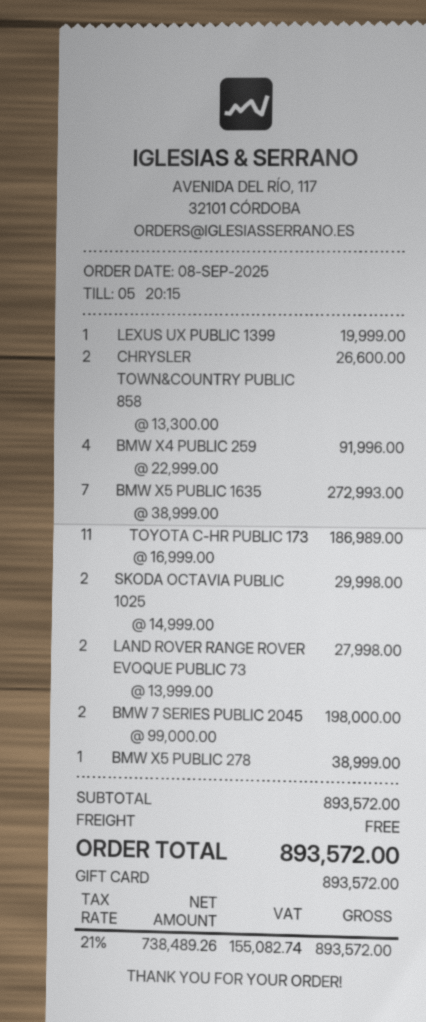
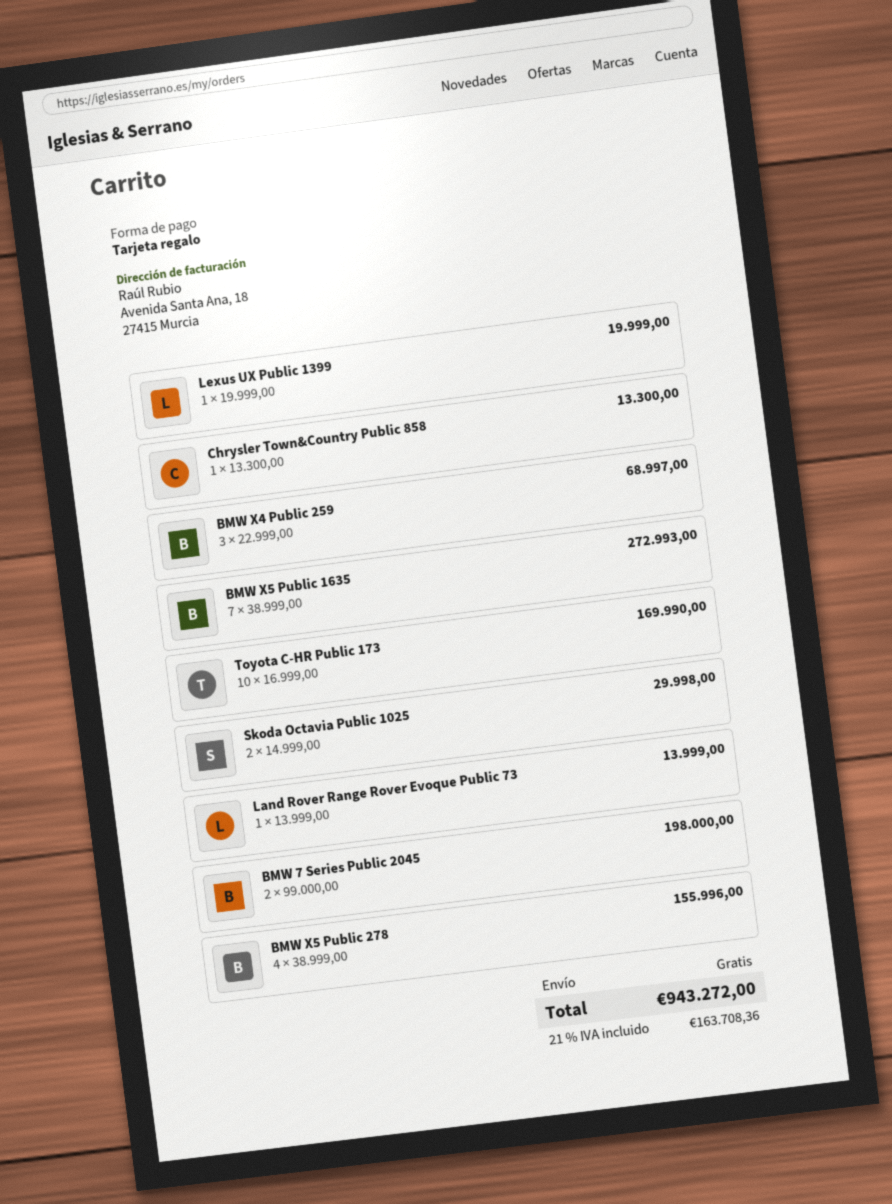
CHRYSLER TOWN&COUNTRY PUBLIC 858: 2 x 13300.00 = 26600.00 -> 1 x 13300.00 = 13300.00
BMW X4 PUBLIC 259: 4 x 22999.00 = 91996.00 -> 3 x 22999.00 = 68997.00
TOYOTA C-HR PUBLIC 173: 11 x 16999.00 = 186989.00 -> 10 x 16999.00 = 169990.00
LAND ROVER RANGE ROVER EVOQUE PUBLIC 73: 2 x 13999.00 = 27998.00 -> 1 x 13999.00 = 13999.00
BMW X5 PUBLIC 278: 1 x 38999.00 = 38999.00 -> 4 x 38999.00 = 155996.00
tax: 21% = 155082.74 -> 21% = 163708.36
total: 893572.00 -> 943272.00

